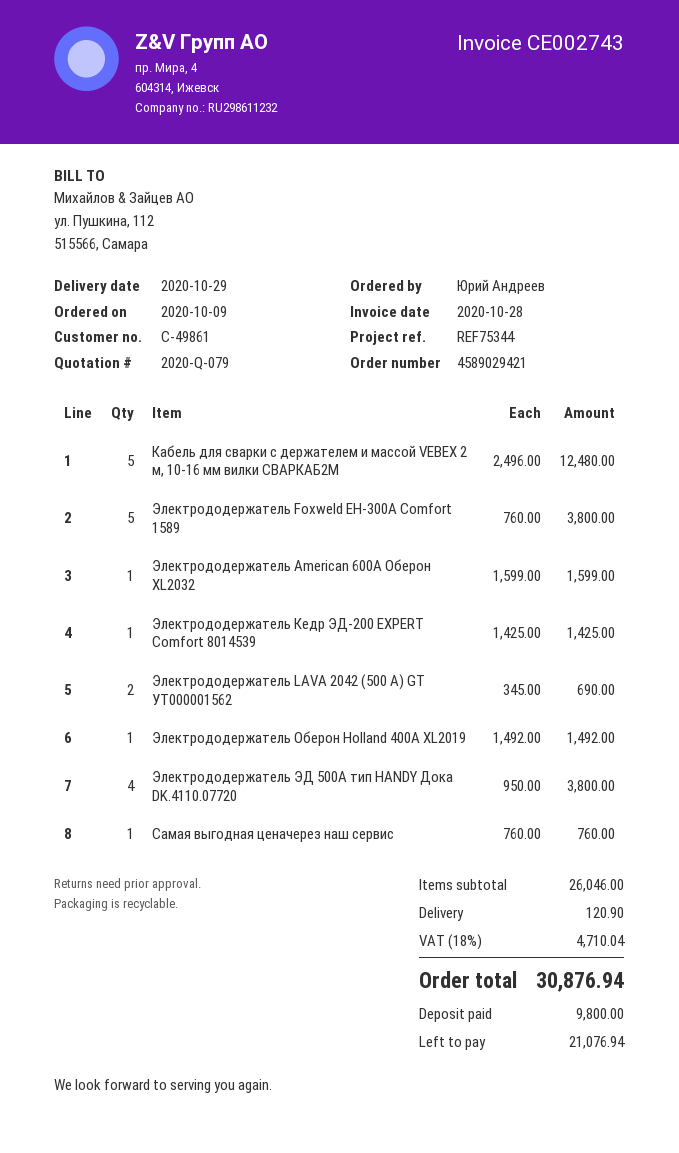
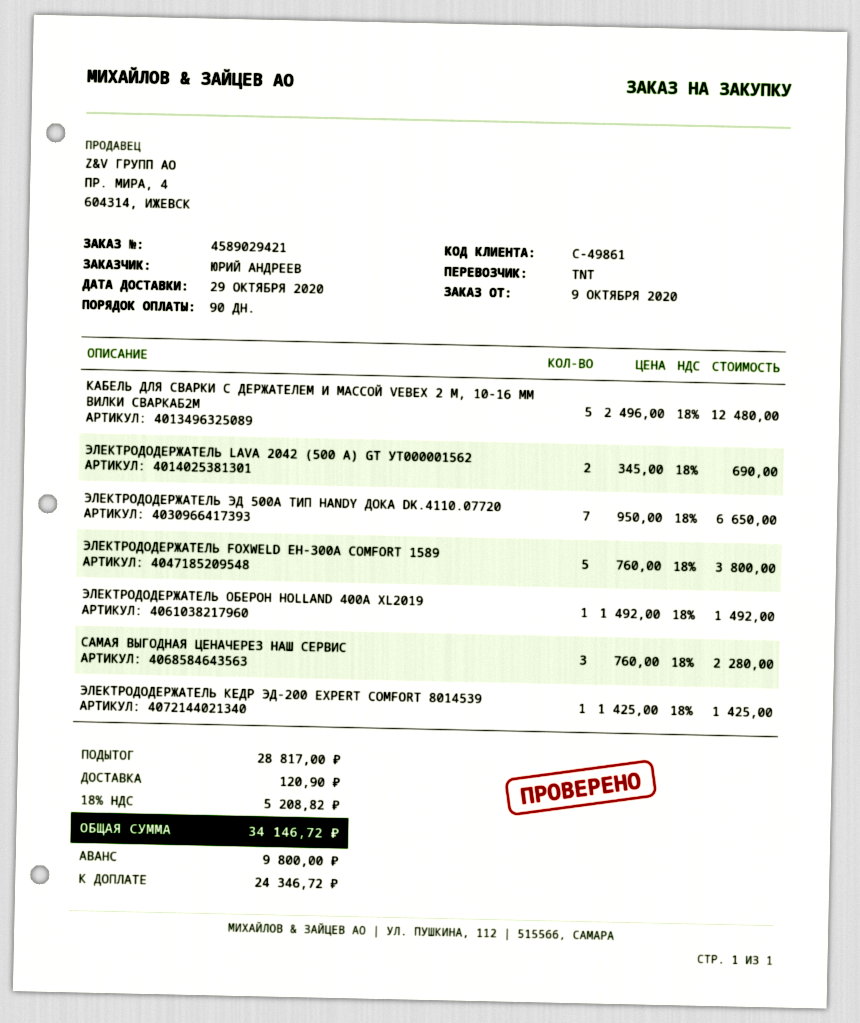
Электрододержатель American 600А Оберон XL2032: 1 x 1599.00 = 1599.00 -> none
Электрододержатель ЭД 500A тип HANDY Дока DK.4110.07720: 4 x 950.00 = 3800.00 -> 7 x 950.00 = 6650.00
Самая выгодная ценачерез наш сервис: 1 x 760.00 = 760.00 -> 3 x 760.00 = 2280.00
subtotal: 26046.00 -> 28817.00
tax: 18% = 4710.04 -> 18% = 5208.82
total: 30876.94 -> 34146.72
balance: 21076.94 -> 24346.72

